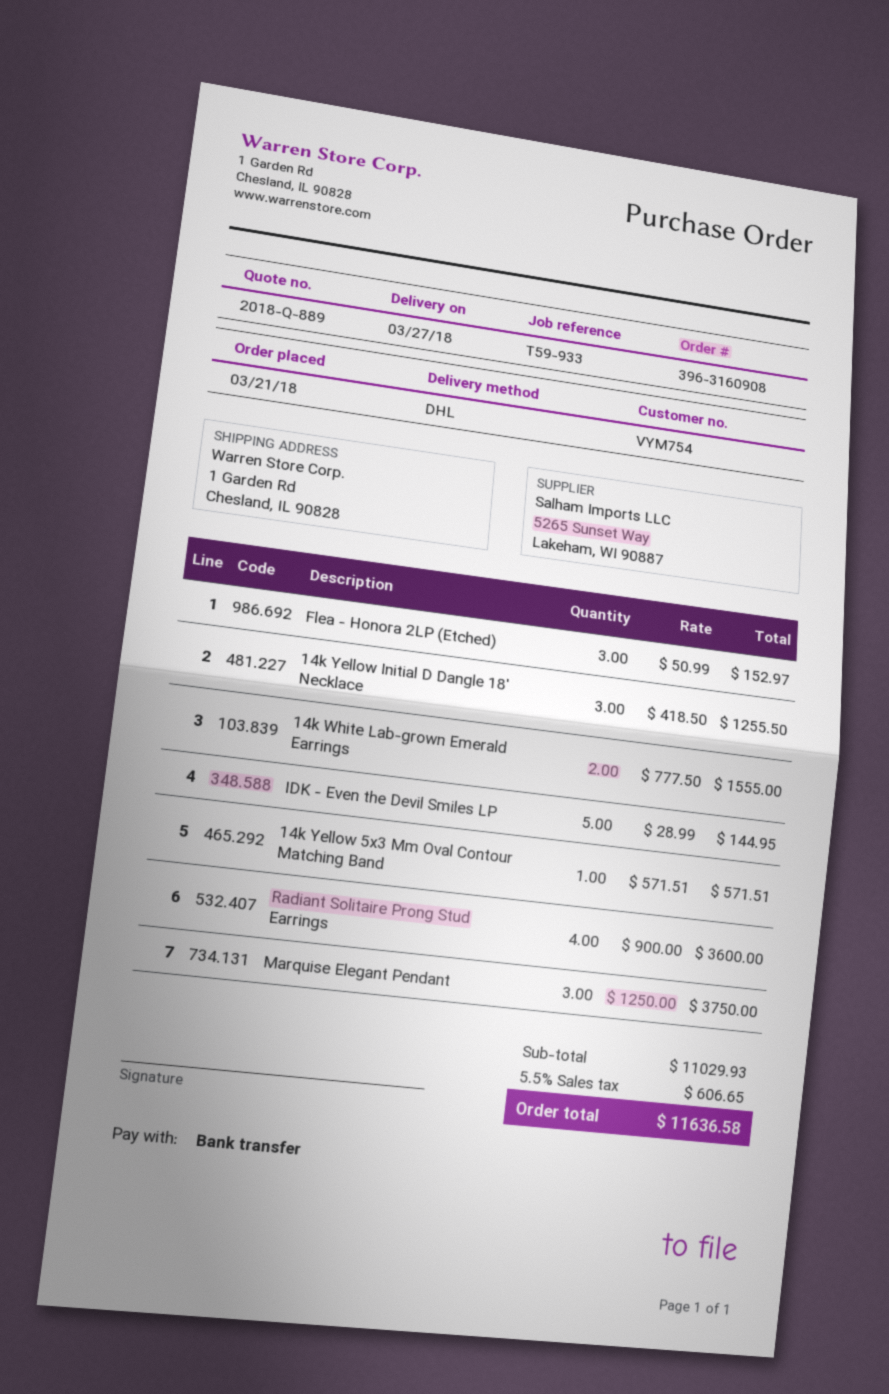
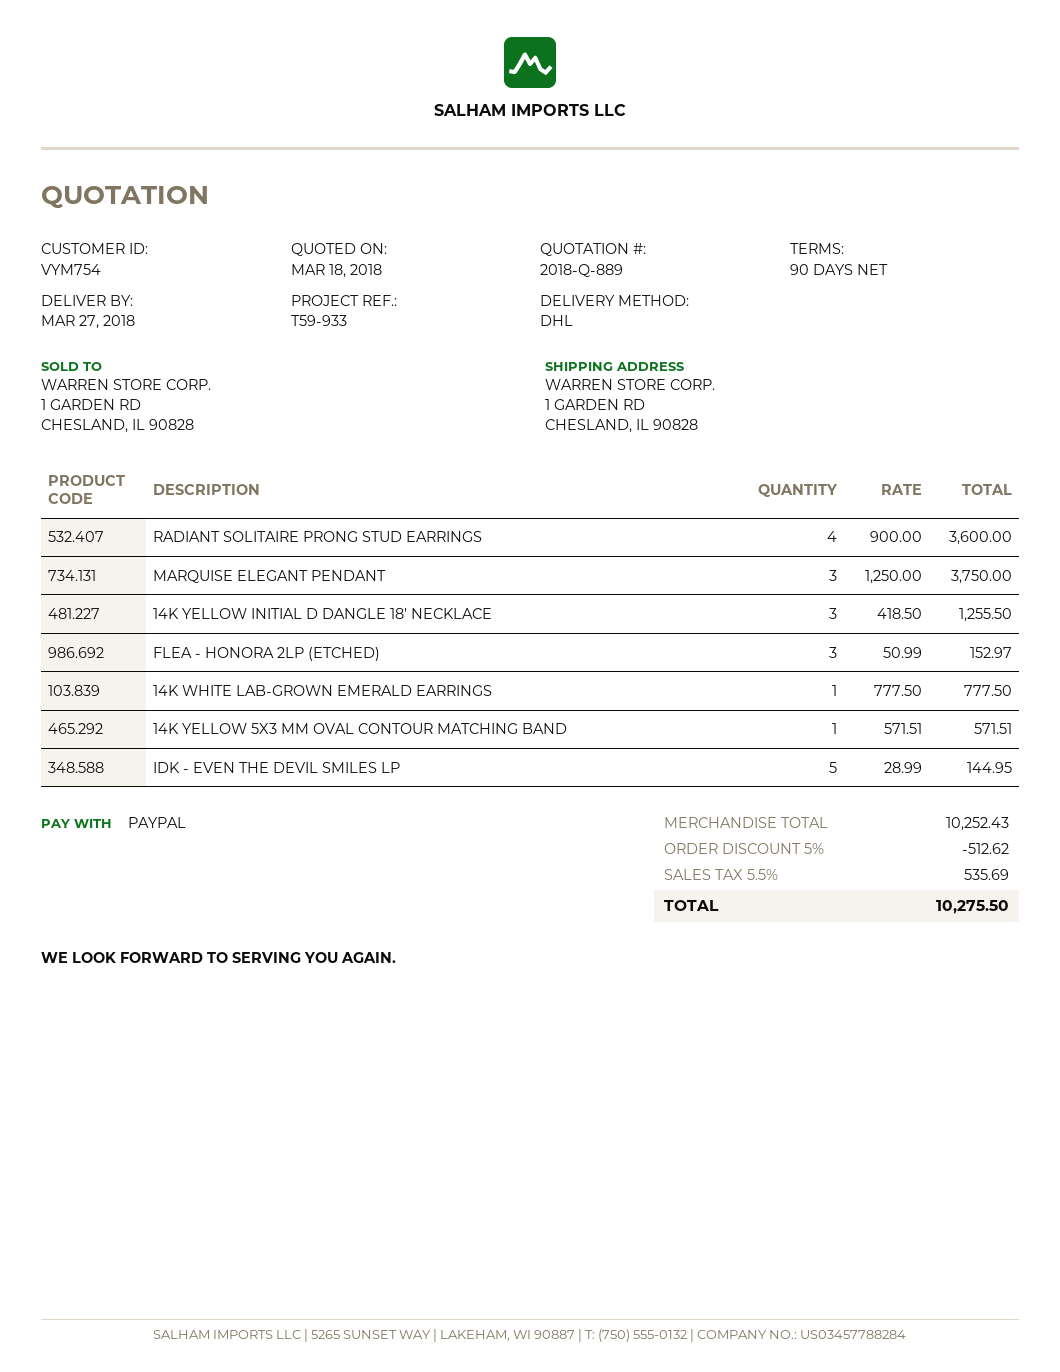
payment method: bank transfer -> PayPal
14k White Lab-grown Emerald Earrings: 2 x 777.50 = 1555.00 -> 1 x 777.50 = 777.50
subtotal: 11029.93 -> 10252.43
discount: none -> 5% = 512.62
tax: 5.5% = 606.65 -> 5.5% = 535.69
total: 11636.58 -> 10275.50

